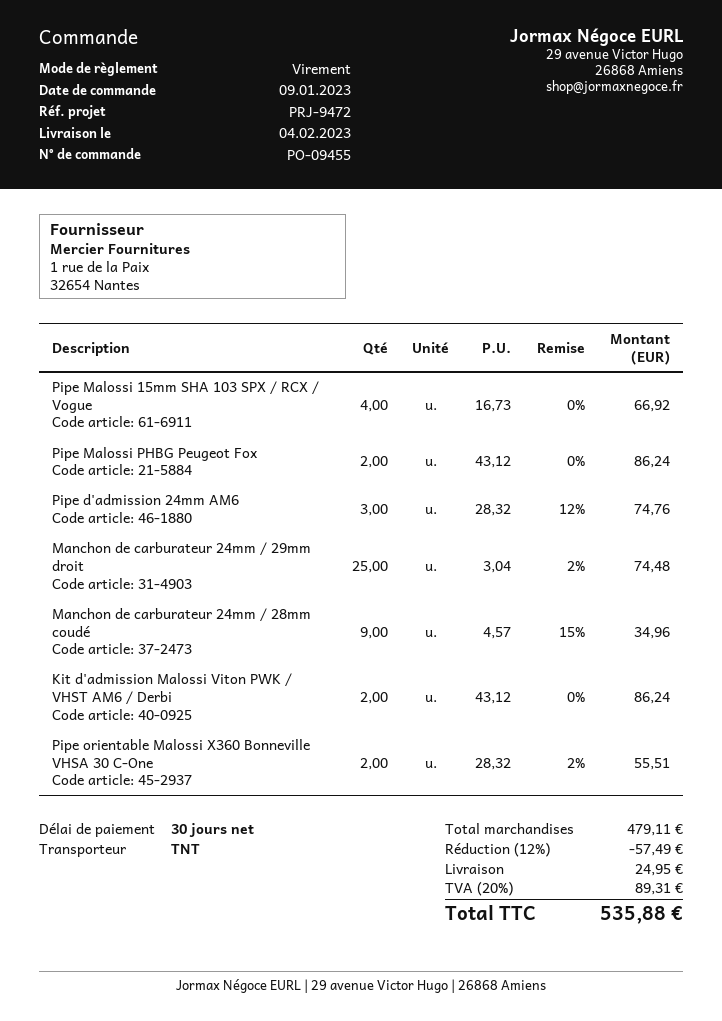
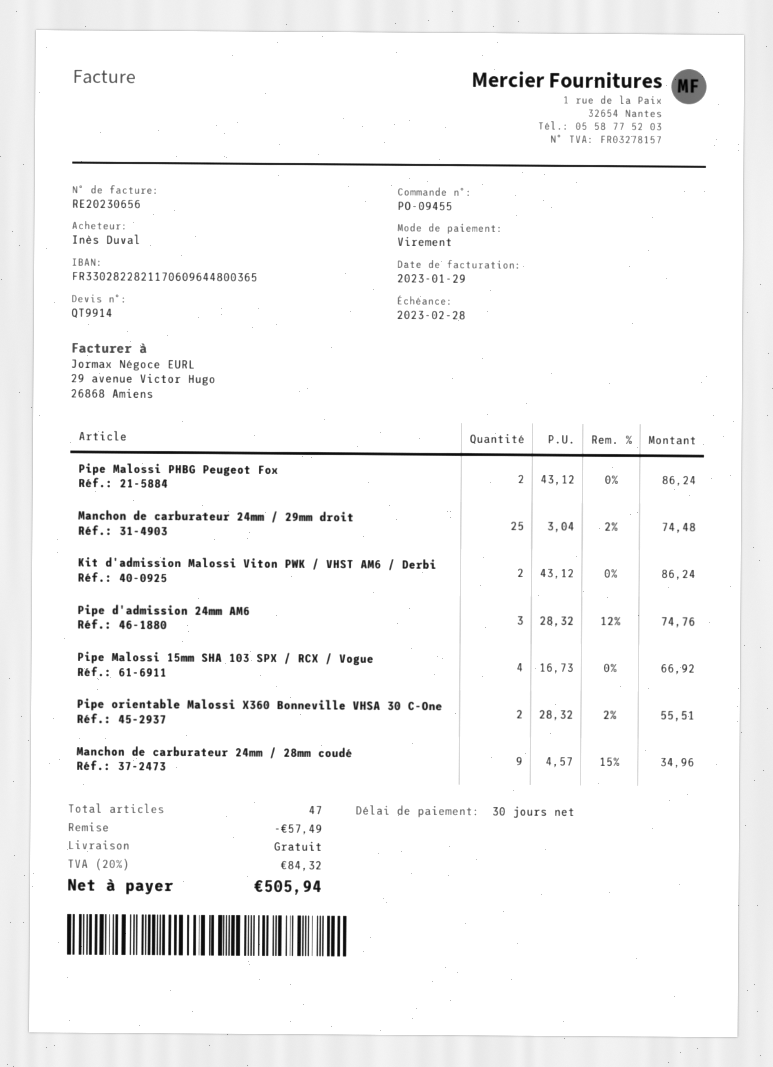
shipping: 24.95 -> 0.00
tax: 20% = 89.31 -> 20% = 84.32
total: 535.88 -> 505.94

